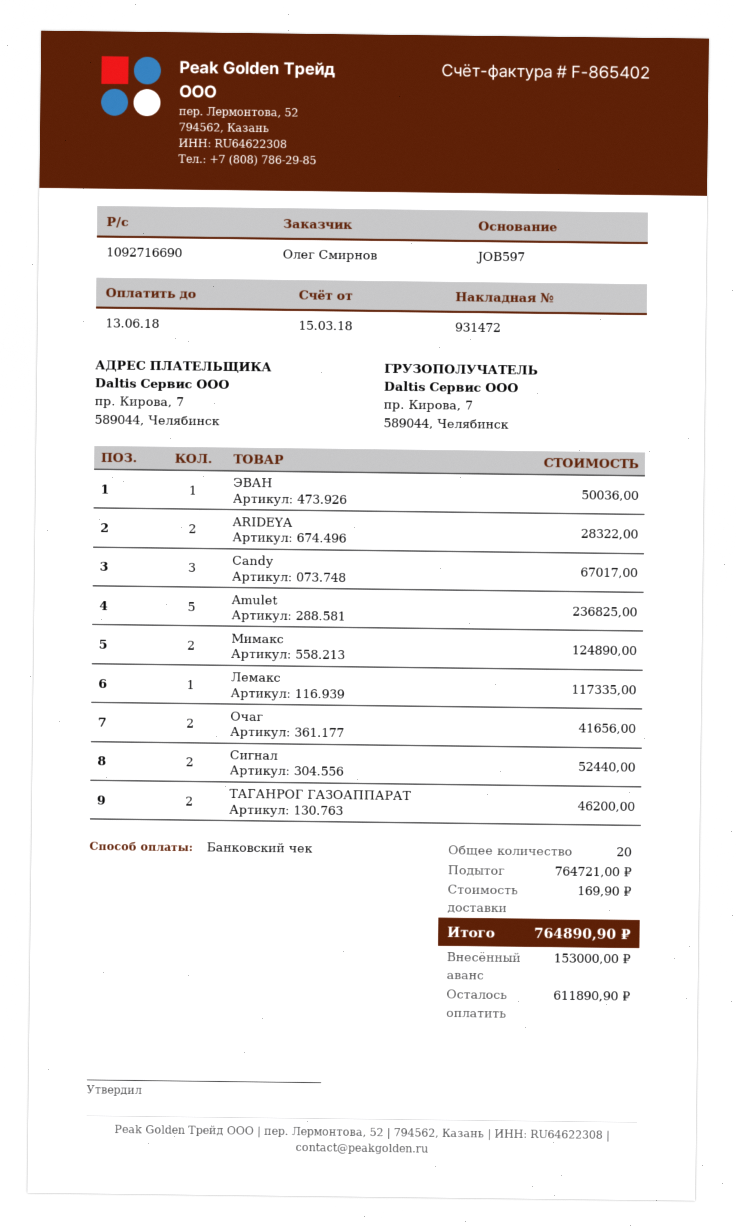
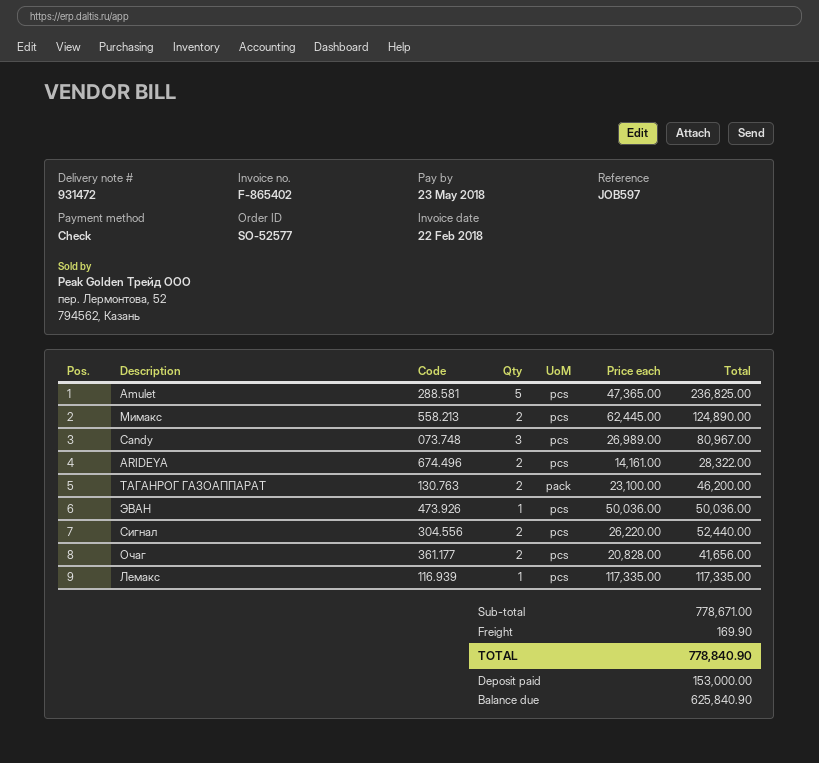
invoice date: 2018-03-15 -> 2018-02-22
due date: 2018-06-13 -> 2018-05-23
Candy: 3 for 67017.00 -> 3 for 80967.00
subtotal: 764721.00 -> 778671.00
total: 764890.90 -> 778840.90
balance: 611890.90 -> 625840.90

